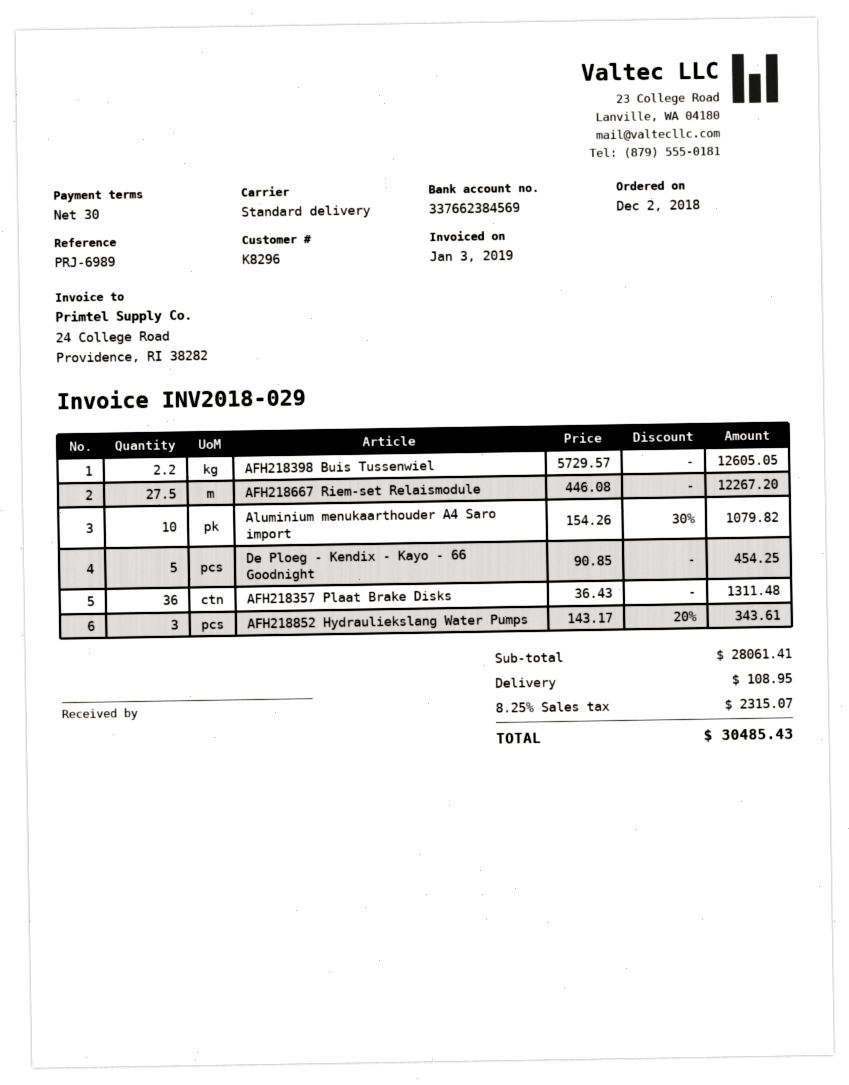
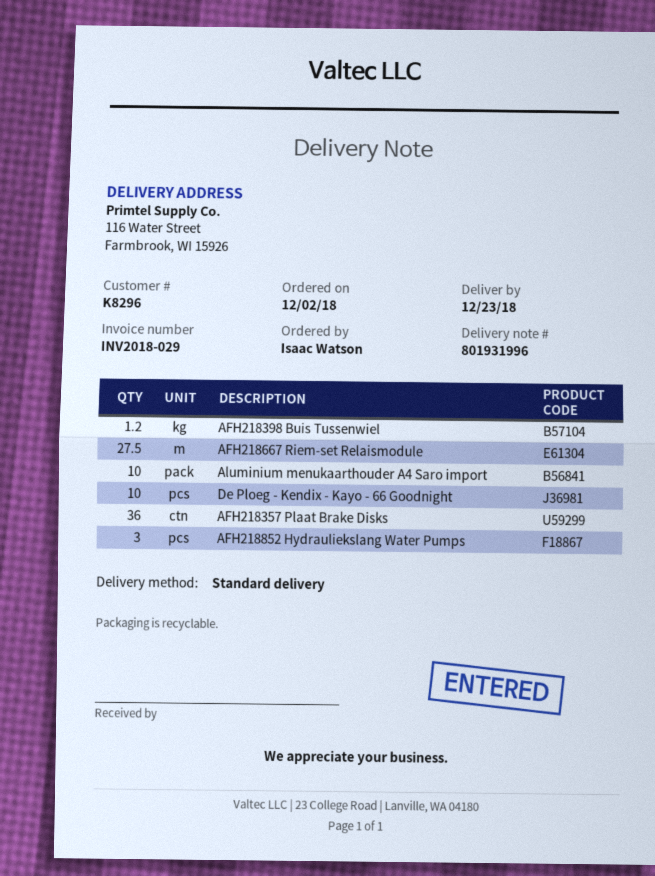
AFH218398 Buis Tussenwiel: 2.2 -> 1.2
De Ploeg - Kendix - Kayo - 66 Goodnight: 5 -> 10

